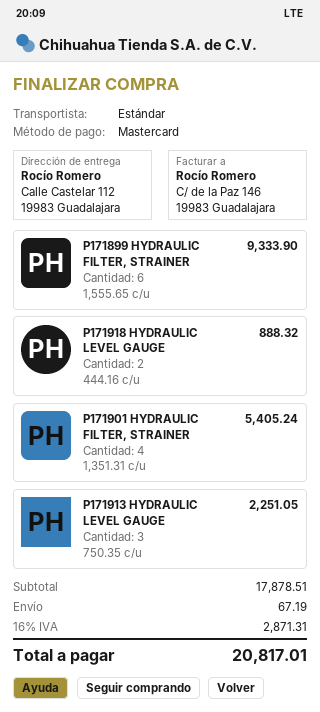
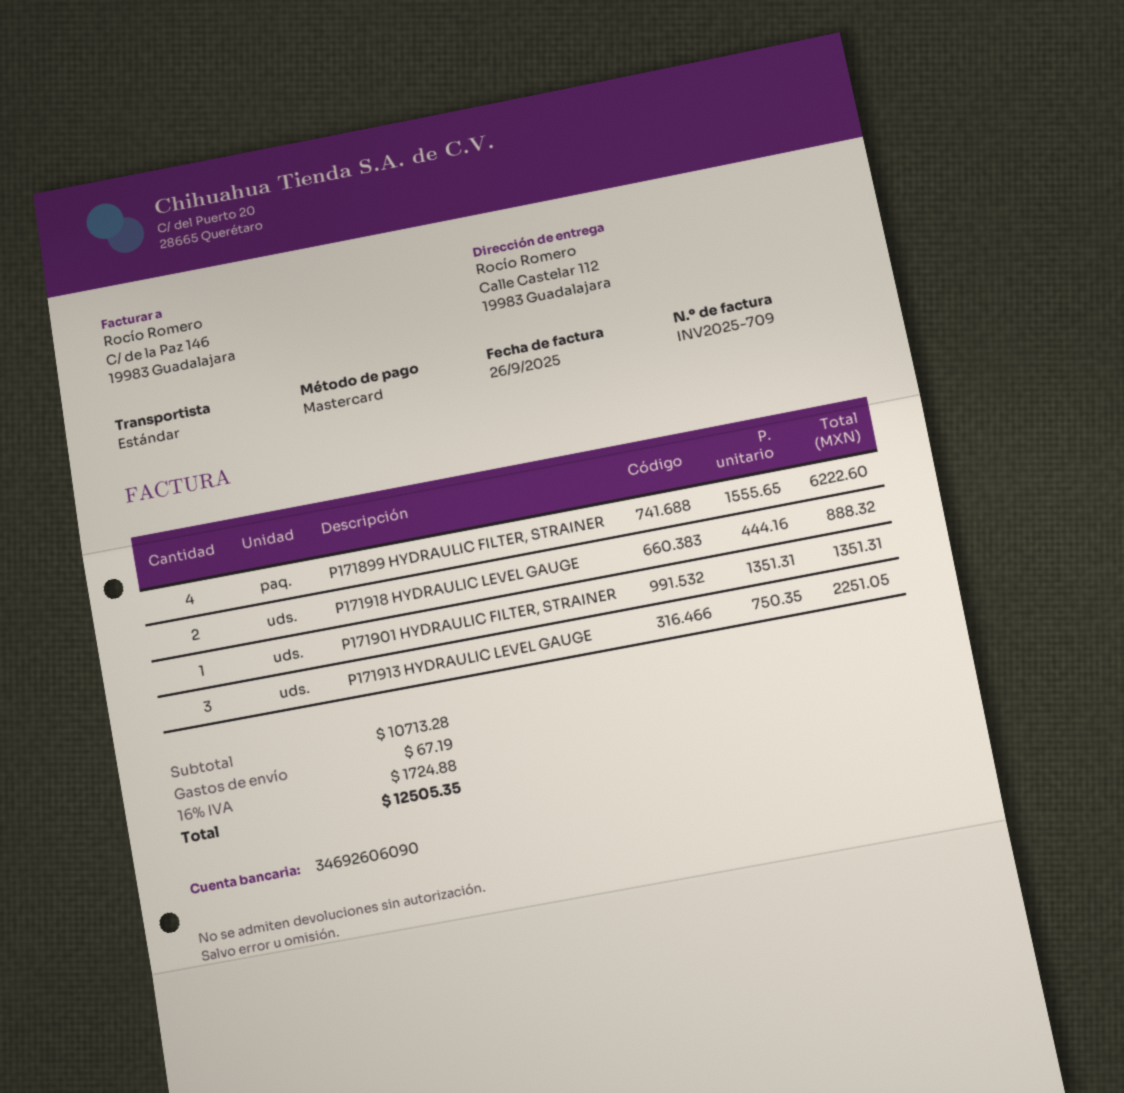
P171899 HYDRAULIC FILTER, STRAINER: 6 x 1555.65 = 9333.90 -> 4 x 1555.65 = 6222.60
P171901 HYDRAULIC FILTER, STRAINER: 4 x 1351.31 = 5405.24 -> 1 x 1351.31 = 1351.31
subtotal: 17878.51 -> 10713.28
tax: 16% = 2871.31 -> 16% = 1724.88
total: 20817.01 -> 12505.35

